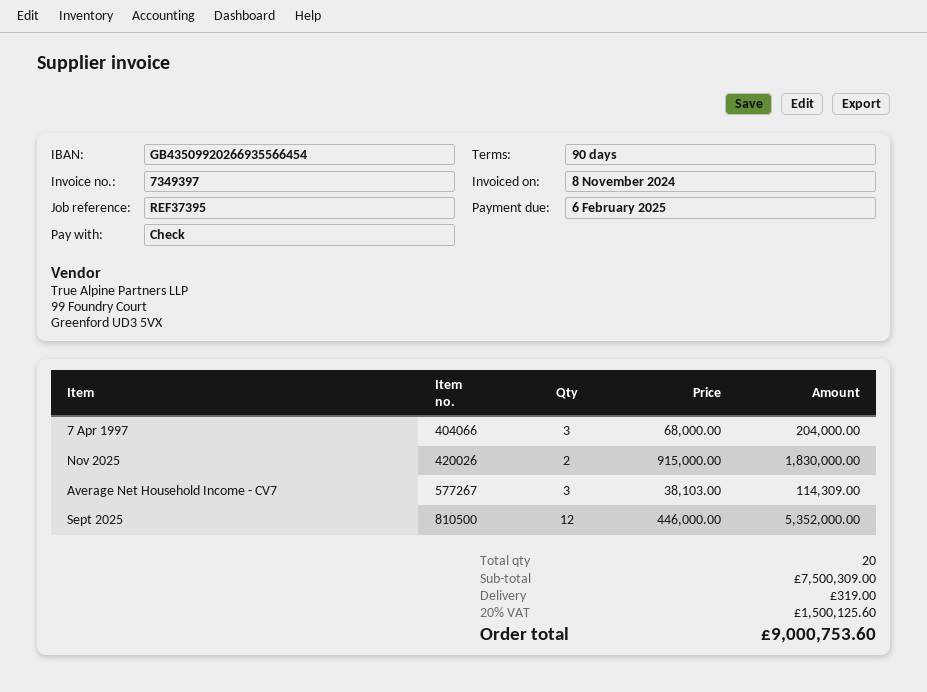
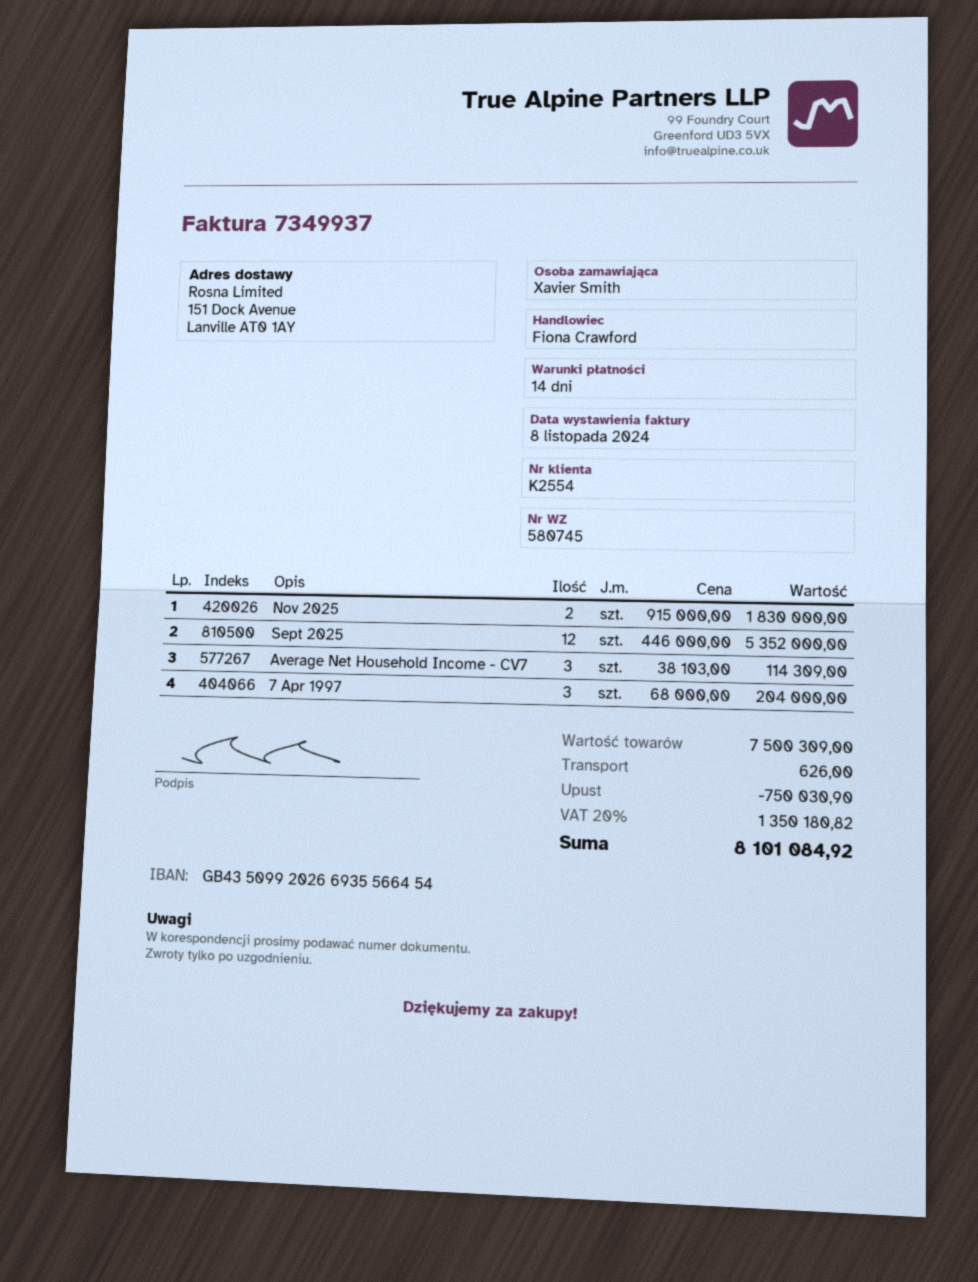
invoice number: 7349397 -> 7349937
payment terms: 90 days -> 14 days
discount: none -> 750030.90
shipping: 319.00 -> 626.00
tax: 20% = 1500125.60 -> 20% = 1350180.82
total: 9000753.60 -> 8101084.92

